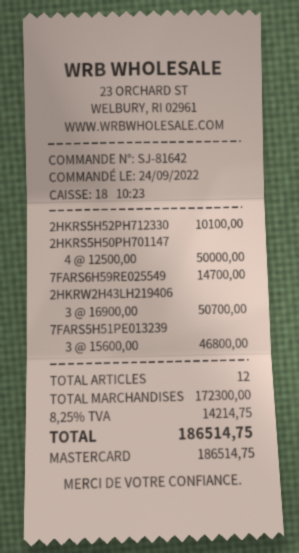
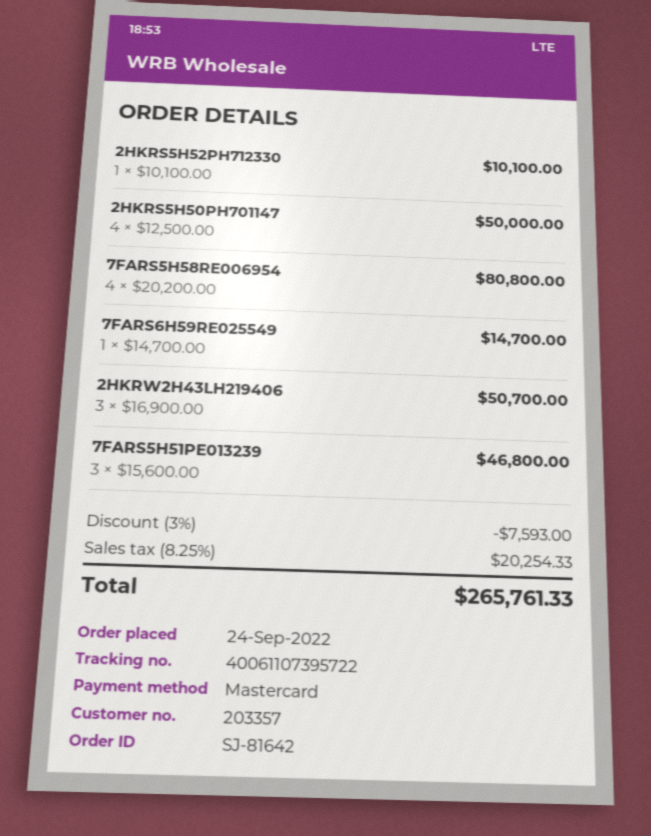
7FARS5H58RE006954: none -> 4 x 20200.00 = 80800.00
discount: none -> 3% = 7593.00
tax: 8.25% = 14214.75 -> 8.25% = 20254.33
total: 186514.75 -> 265761.33

